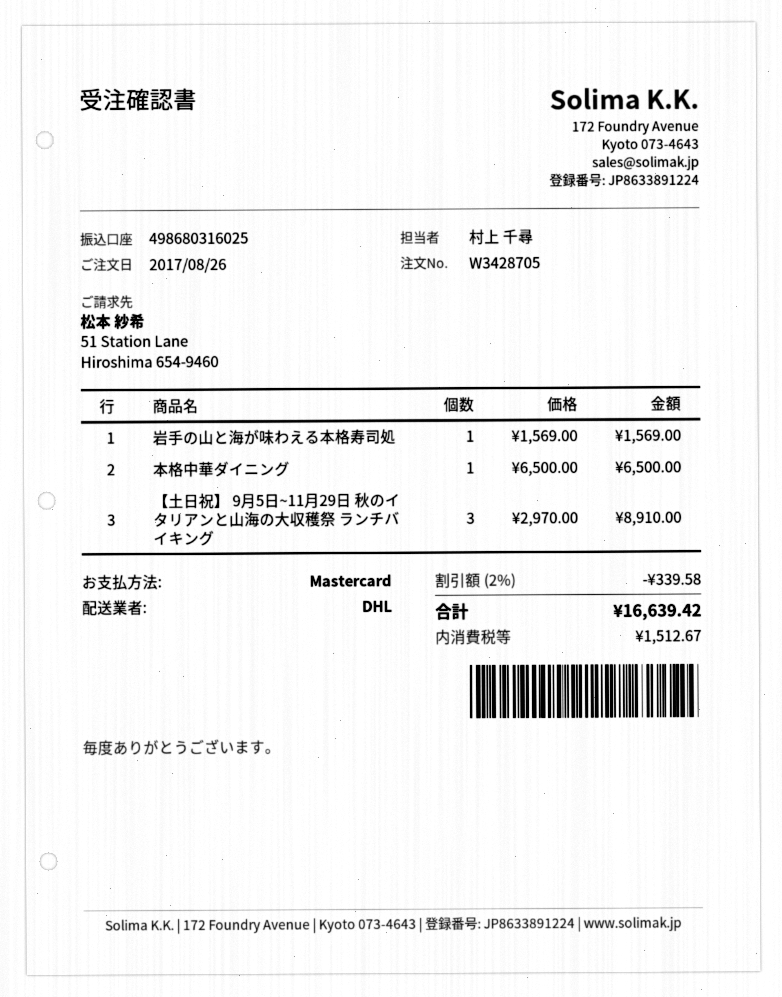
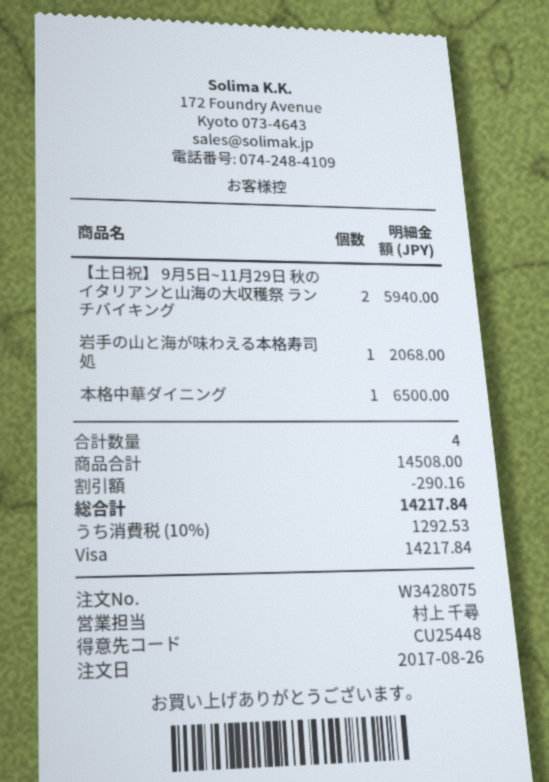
order number: W3428705 -> W3428075
payment method: Mastercard -> Visa
岩手の山と海が味わえる本格寿司処: 1 for 1569.00 -> 1 for 2068.00
【土日祝】 9月5日~11月29日 秋のイタリアンと山海の大収穫祭 ランチバイキング: 3 for 8910.00 -> 2 for 5940.00
discount: 339.58 -> 290.16
tax: 1512.67 -> 1292.53
total: 16639.42 -> 14217.84

